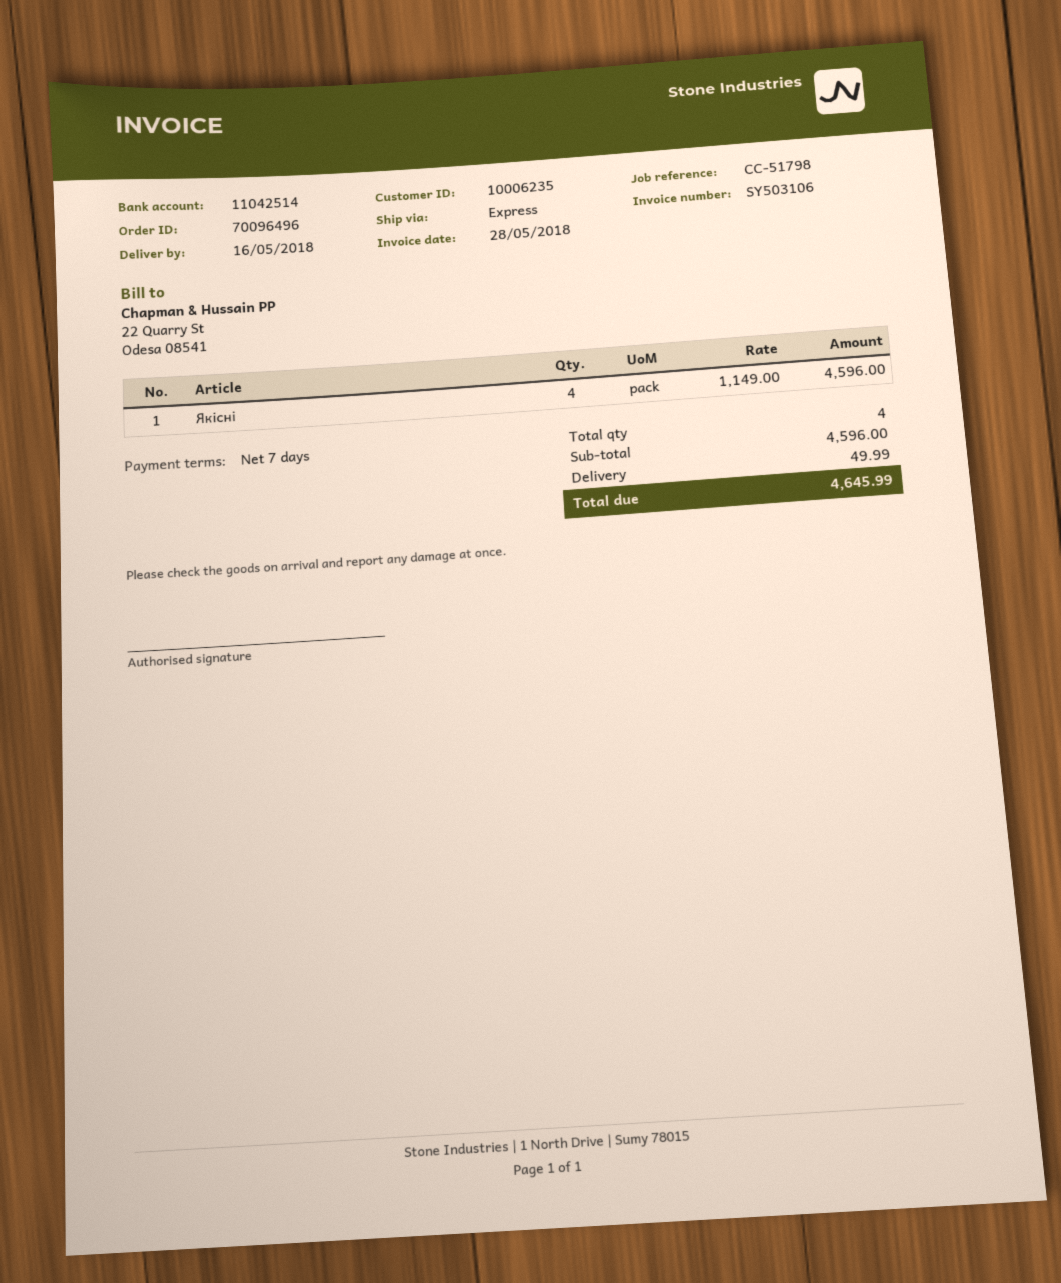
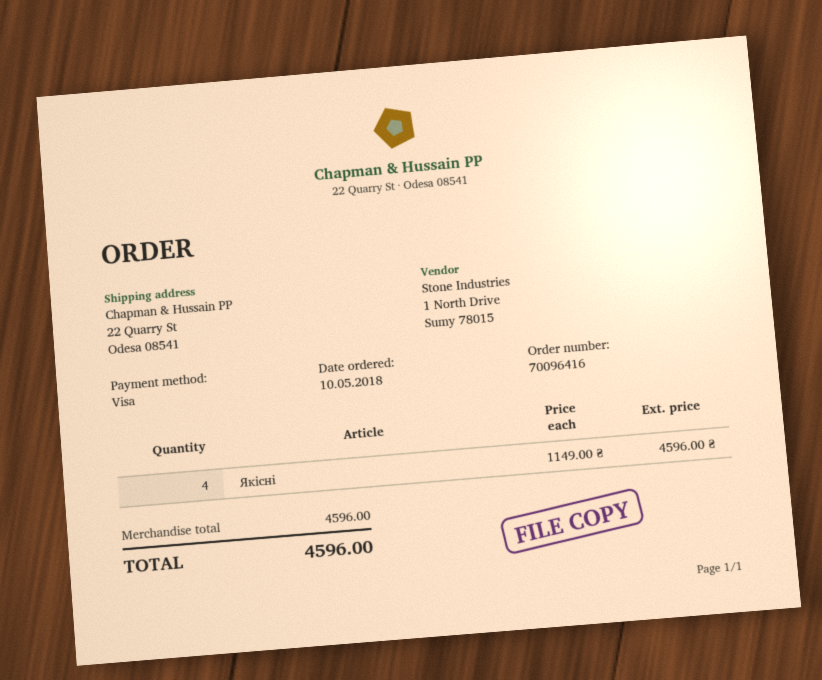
order number: 70096496 -> 70096416
shipping: 49.99 -> none
total: 4645.99 -> 4596.00

